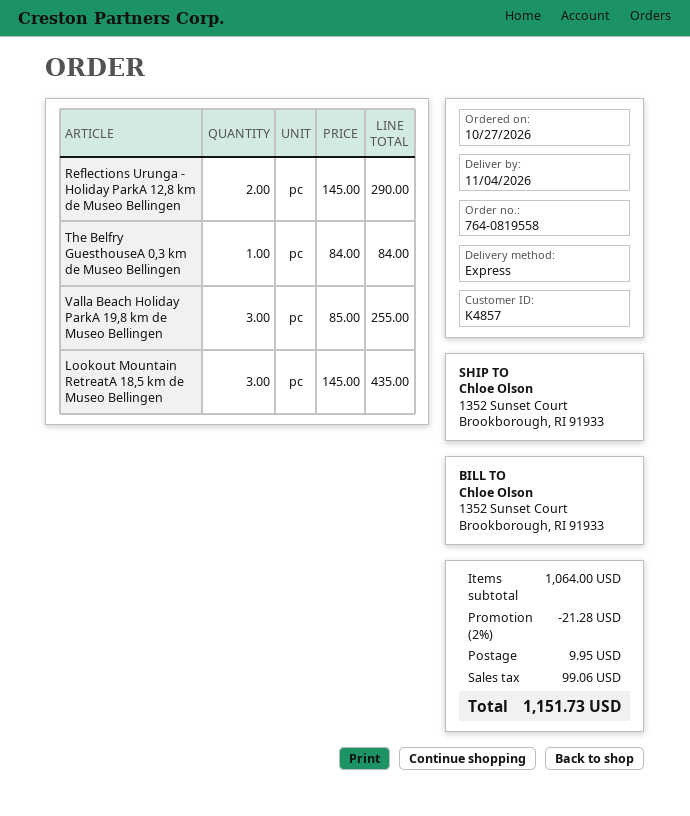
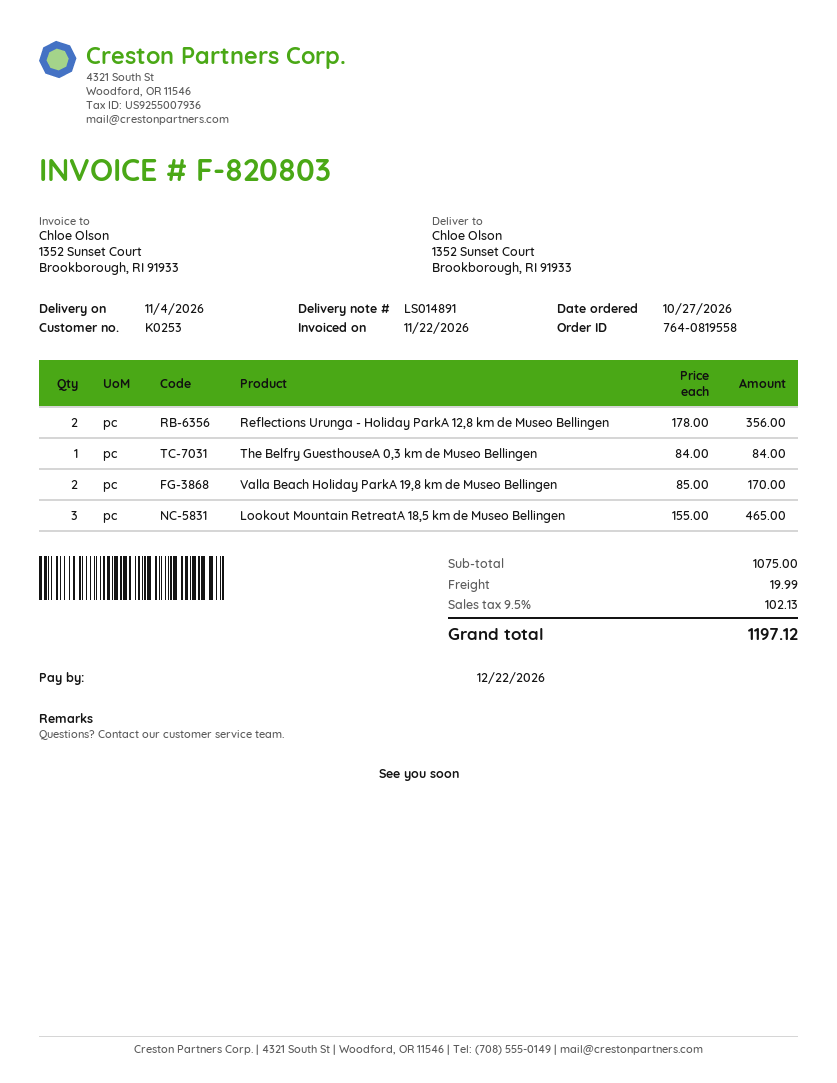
customer number: K4857 -> K0253
Reflections Urunga - Holiday ParkA 12,8 km de Museo Bellingen: 2 x 145.00 = 290.00 -> 2 x 178.00 = 356.00
Valla Beach Holiday ParkA 19,8 km de Museo Bellingen: 3 x 85.00 = 255.00 -> 2 x 85.00 = 170.00
Lookout Mountain RetreatA 18,5 km de Museo Bellingen: 3 x 145.00 = 435.00 -> 3 x 155.00 = 465.00
subtotal: 1064.00 -> 1075.00
discount: 2% = 21.28 -> none
shipping: 9.95 -> 19.99
tax: 99.06 -> 102.13
total: 1151.73 -> 1197.12

